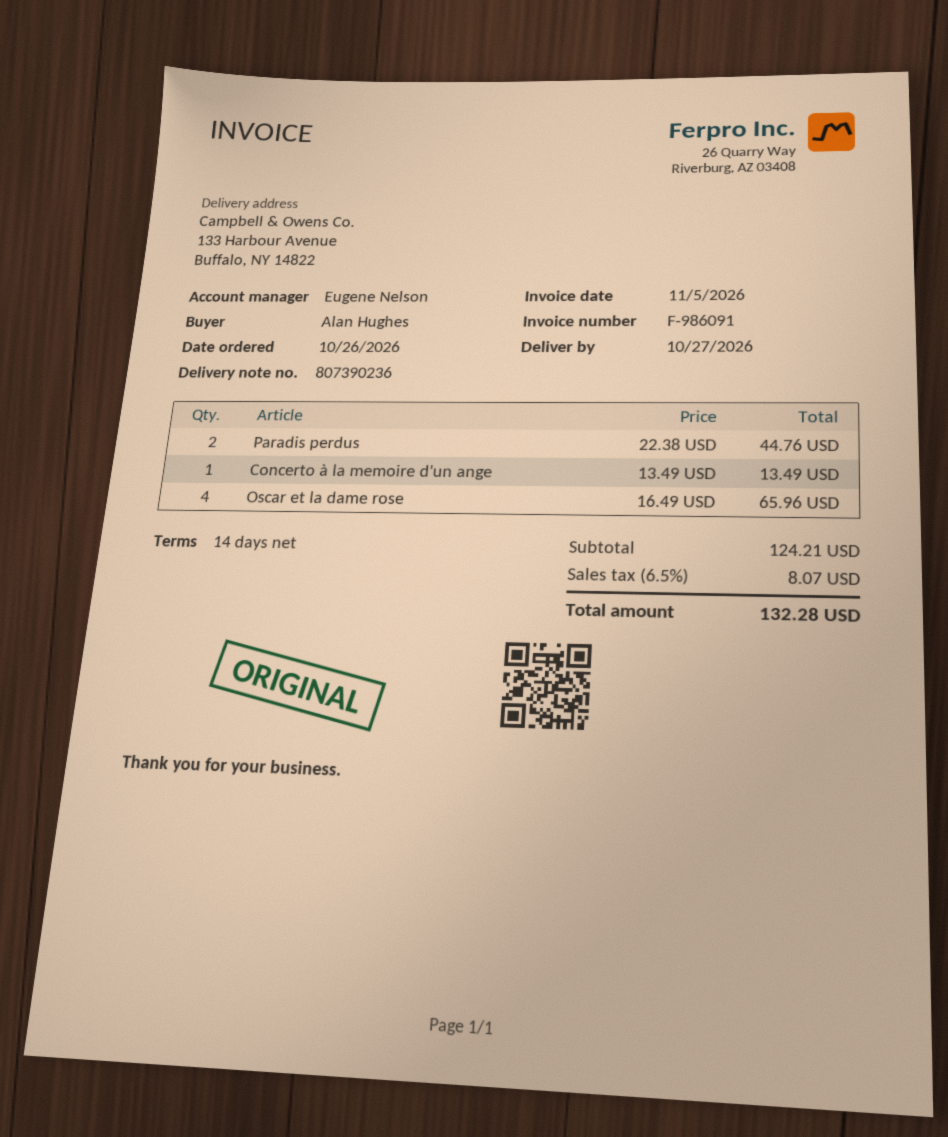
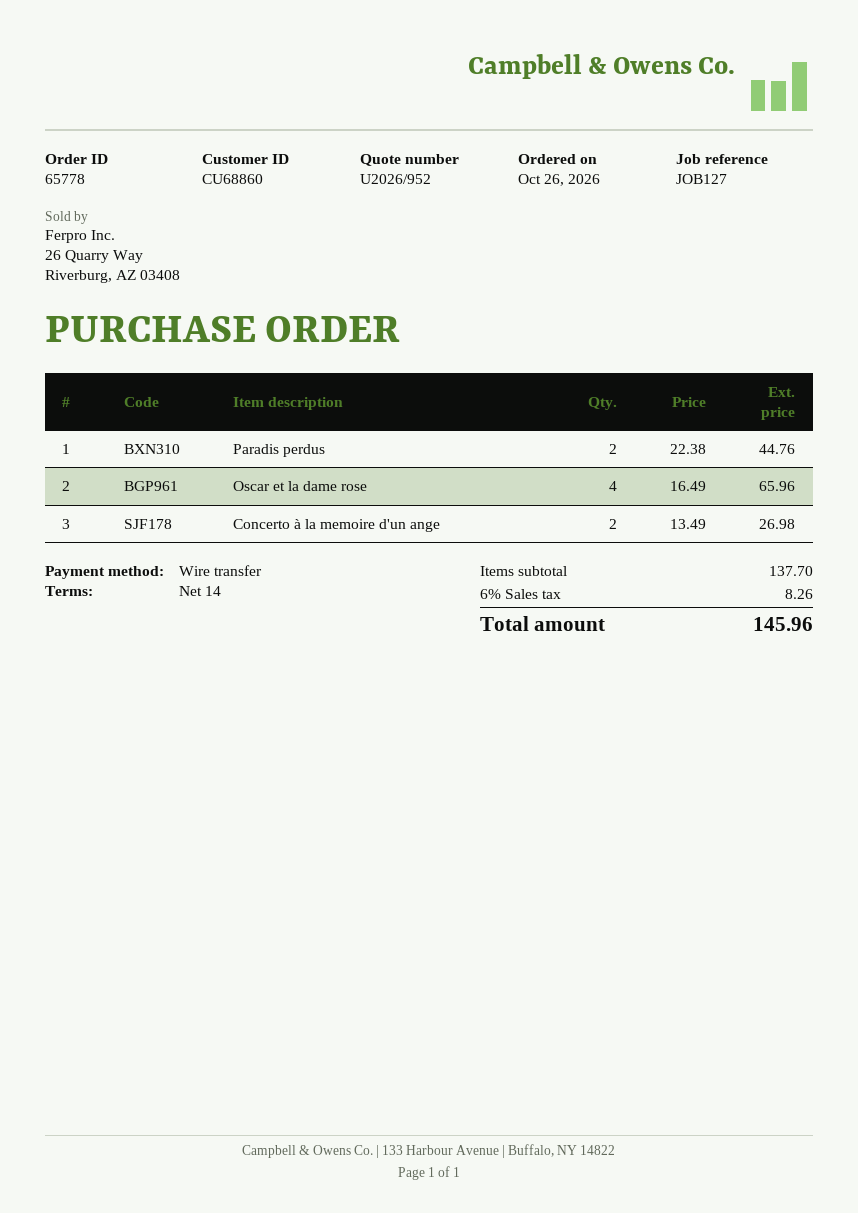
Concerto à la memoire d'un ange: 1 x 13.49 = 13.49 -> 2 x 13.49 = 26.98
subtotal: 124.21 -> 137.70
tax: 6.5% = 8.07 -> 6% = 8.26
total: 132.28 -> 145.96

